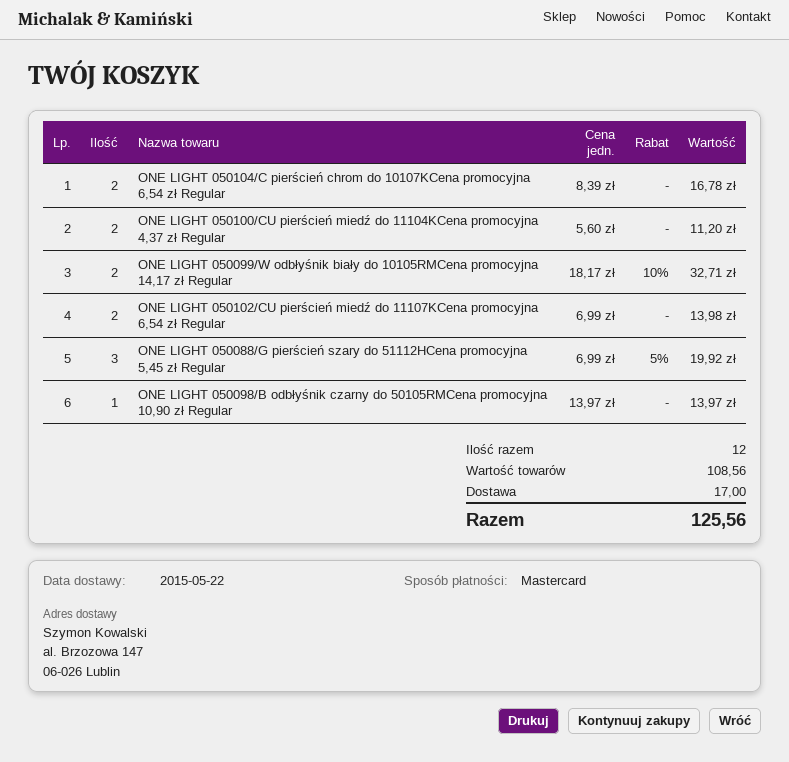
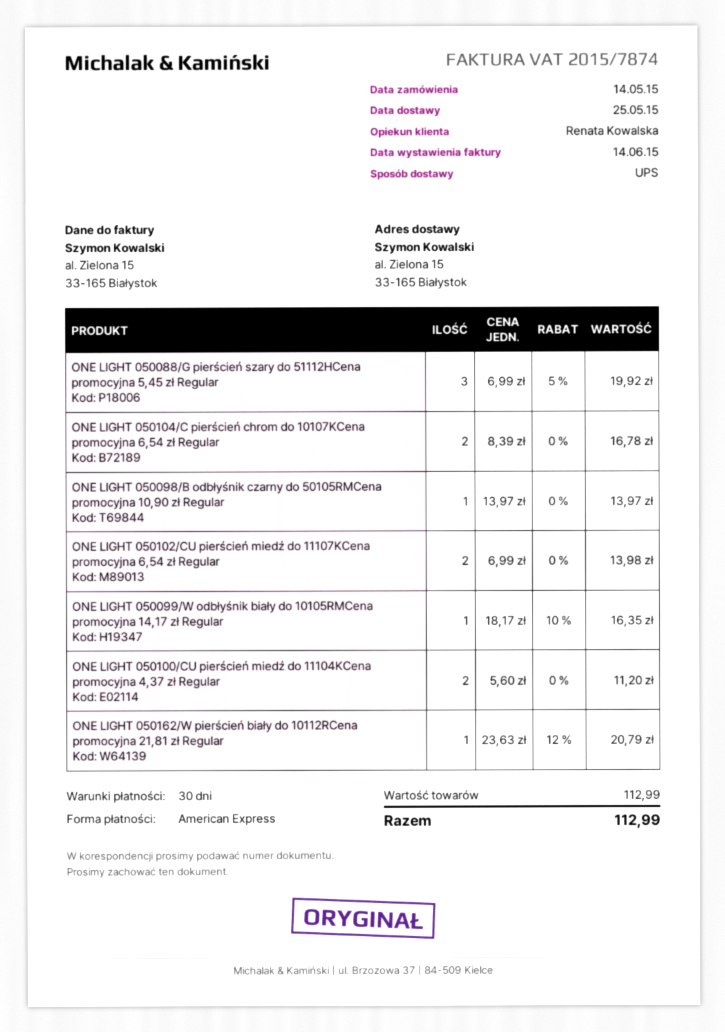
delivery date: 2015-05-22 -> 2015-05-25
payment method: Mastercard -> American Express
ship to: al. Brzozowa 147, 06-026 Lublin -> al. Zielona 15, 33-165 Białystok
ONE LIGHT 050099/W odbłyśnik biały do 10105RMCena promocyjna 14,17 zł Regular: 2 x 18.17 - 10% = 32.71 -> 1 x 18.17 - 10% = 16.35
ONE LIGHT 050162/W pierścień biały do 10112RCena promocyjna 21,81 zł Regular: none -> 1 x 23.63 - 12% = 20.79
subtotal: 108.56 -> 112.99
shipping: 17.00 -> none
total: 125.56 -> 112.99

